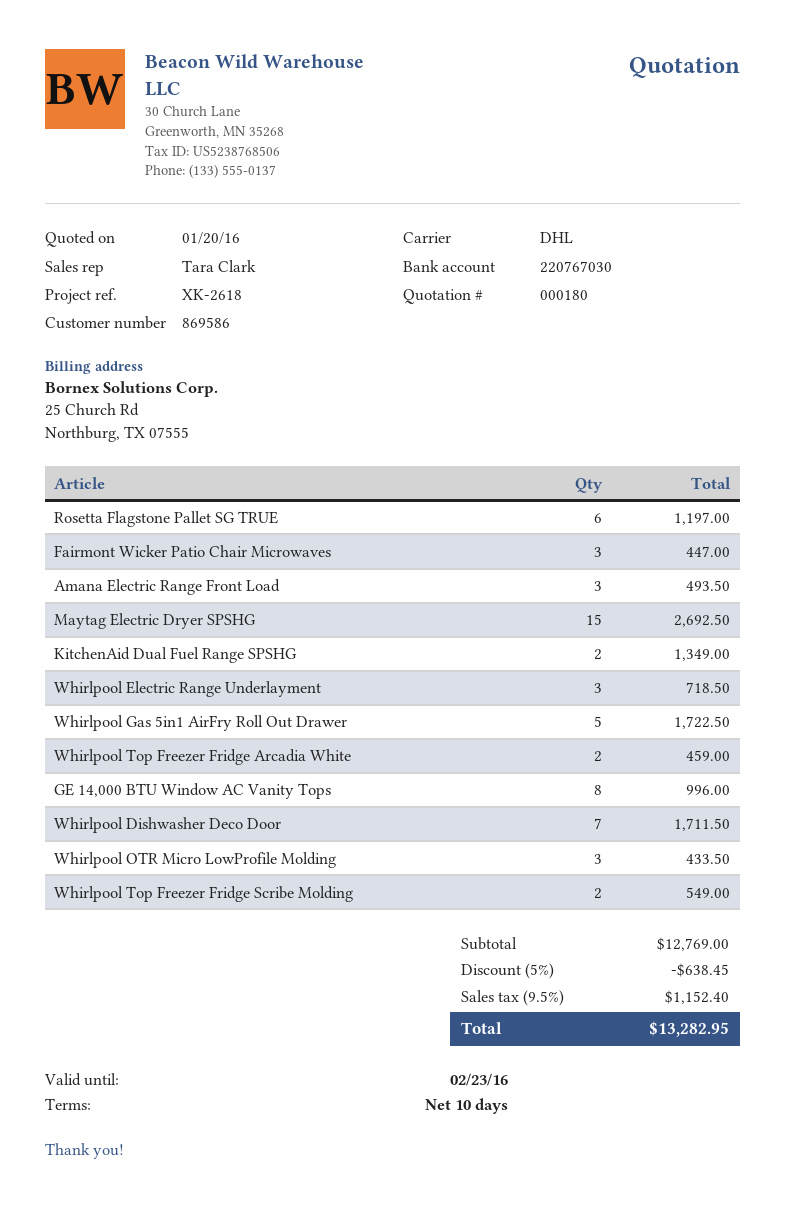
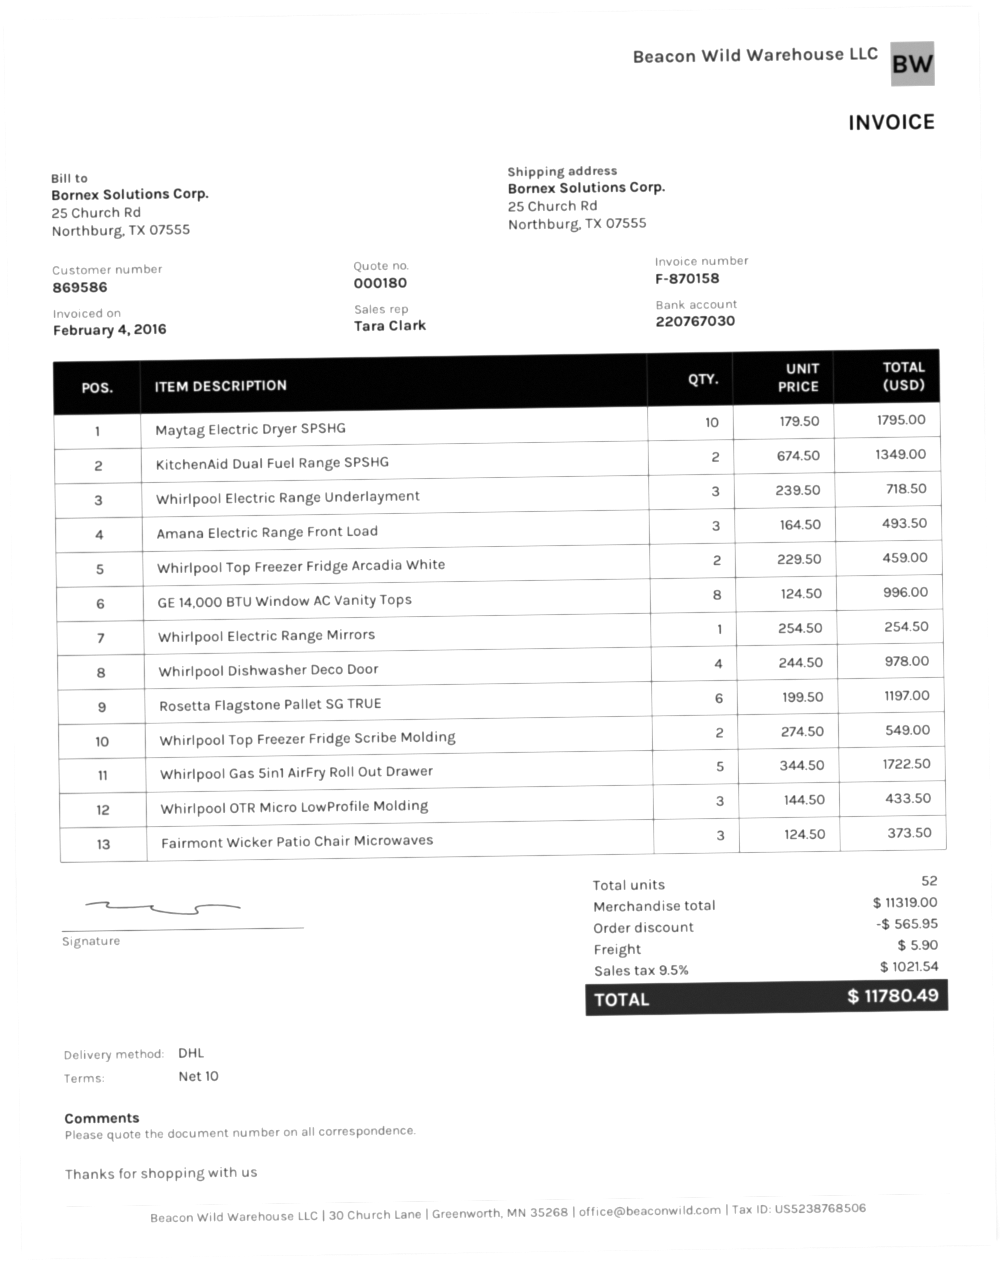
Fairmont Wicker Patio Chair Microwaves: 3 for 447.00 -> 3 for 373.50
Maytag Electric Dryer SPSHG: 15 for 2692.50 -> 10 for 1795.00
Whirlpool Dishwasher Deco Door: 7 for 1711.50 -> 4 for 978.00
Whirlpool Electric Range Mirrors: none -> 1 for 254.50
subtotal: 12769.00 -> 11319.00
discount: 638.45 -> 565.95
shipping: none -> 5.90
tax: 9.5% = 1152.40 -> 9.5% = 1021.54
total: 13282.95 -> 11780.49

